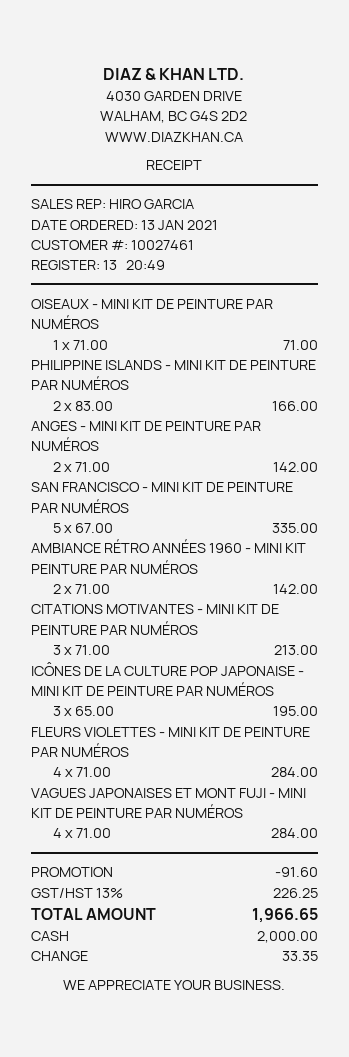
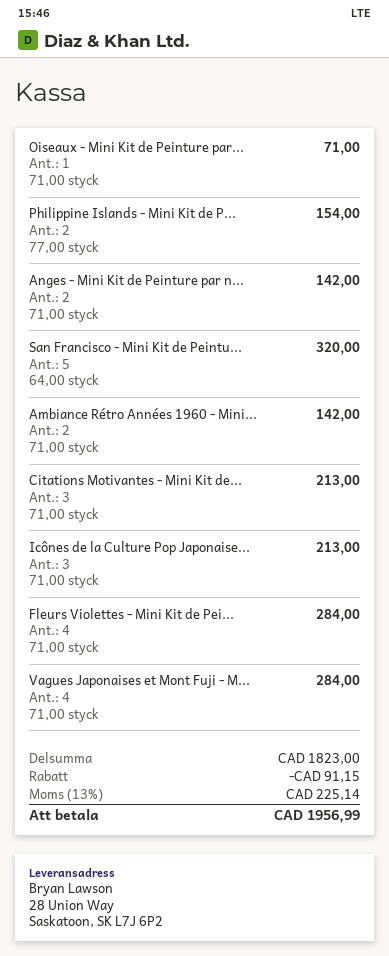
PHILIPPINE ISLANDS - MINI KIT DE PEINTURE PAR NUMÉROS: 2 x 83.00 = 166.00 -> 2 x 77.00 = 154.00
SAN FRANCISCO - MINI KIT DE PEINTURE PAR NUMÉROS: 5 x 67.00 = 335.00 -> 5 x 64.00 = 320.00
ICÔNES DE LA CULTURE POP JAPONAISE - MINI KIT DE PEINTURE PAR NUMÉROS: 3 x 65.00 = 195.00 -> 3 x 71.00 = 213.00
discount: 91.60 -> 91.15
tax: 13% = 226.25 -> 13% = 225.14
total: 1966.65 -> 1956.99

